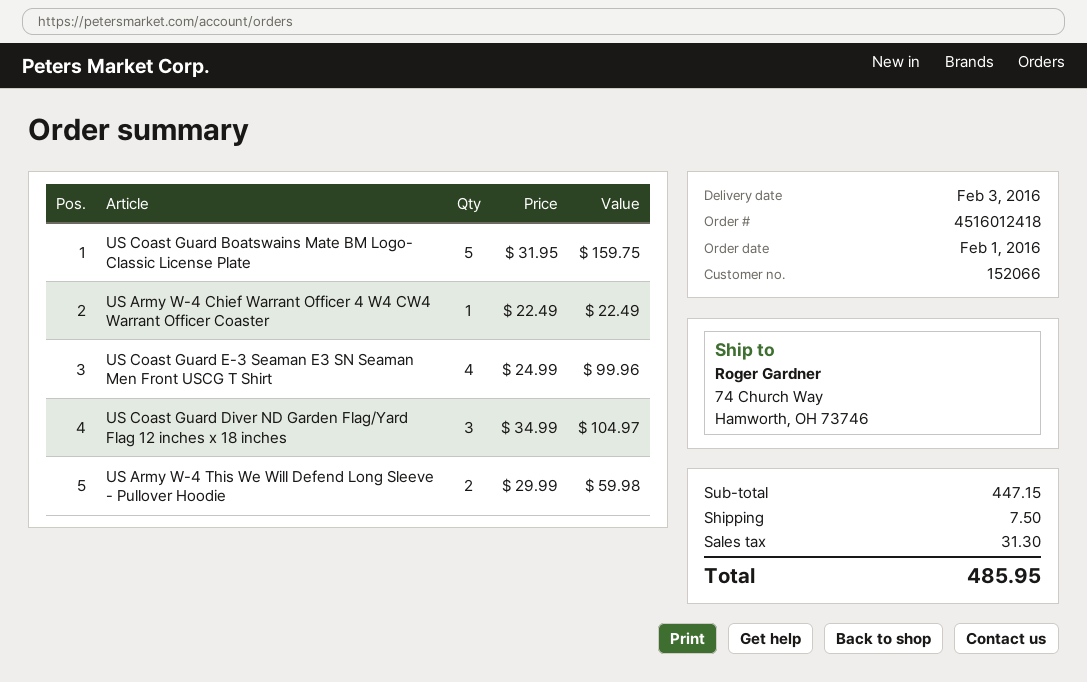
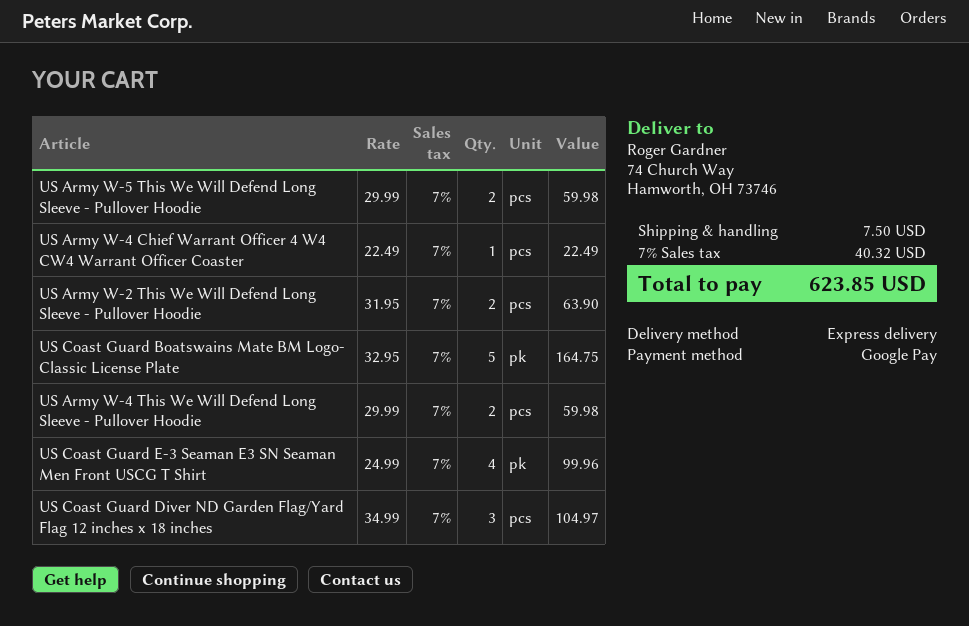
US Coast Guard Boatswains Mate BM Logo- Classic License Plate: 5 x 31.95 = 159.75 -> 5 x 32.95 = 164.75
US Army W-5 This We Will Defend Long Sleeve - Pullover Hoodie: none -> 2 x 29.99 = 59.98
US Army W-2 This We Will Defend Long Sleeve - Pullover Hoodie: none -> 2 x 31.95 = 63.90
tax: 31.30 -> 40.32
total: 485.95 -> 623.85

